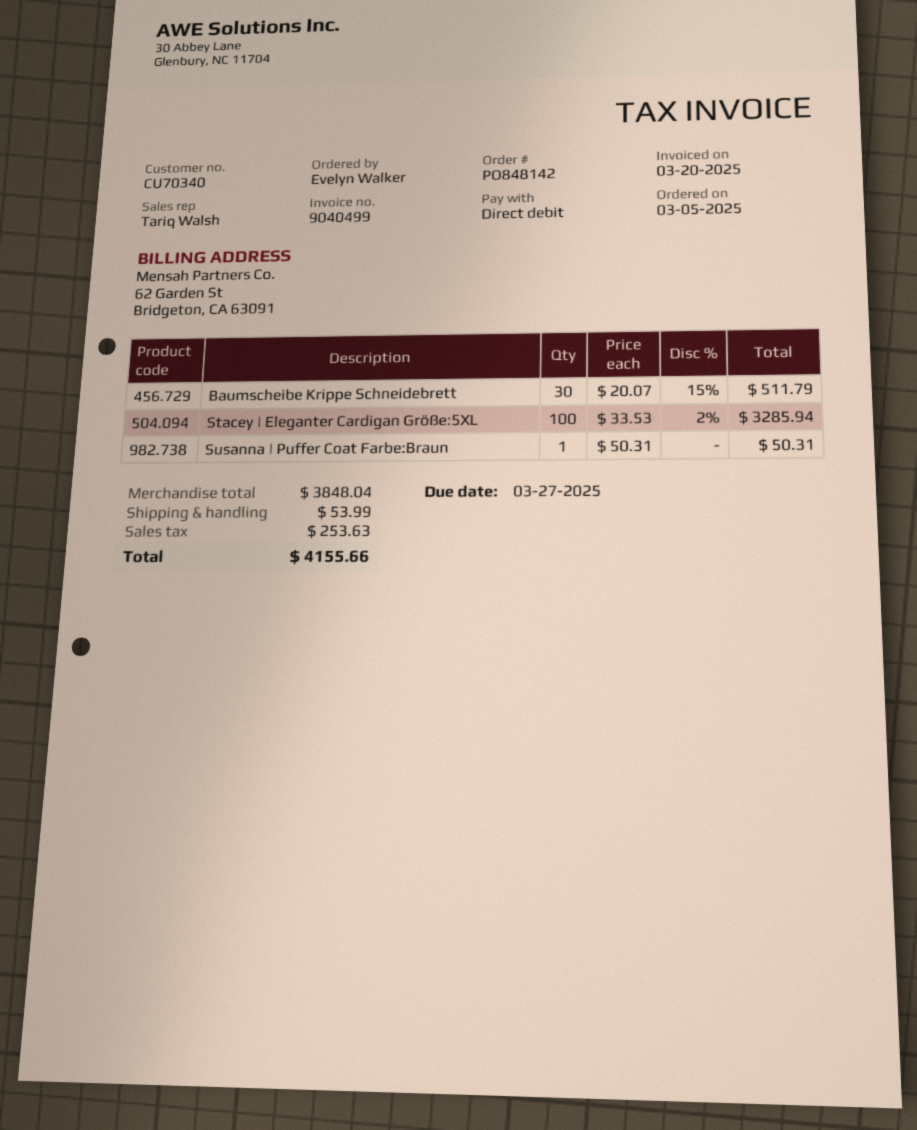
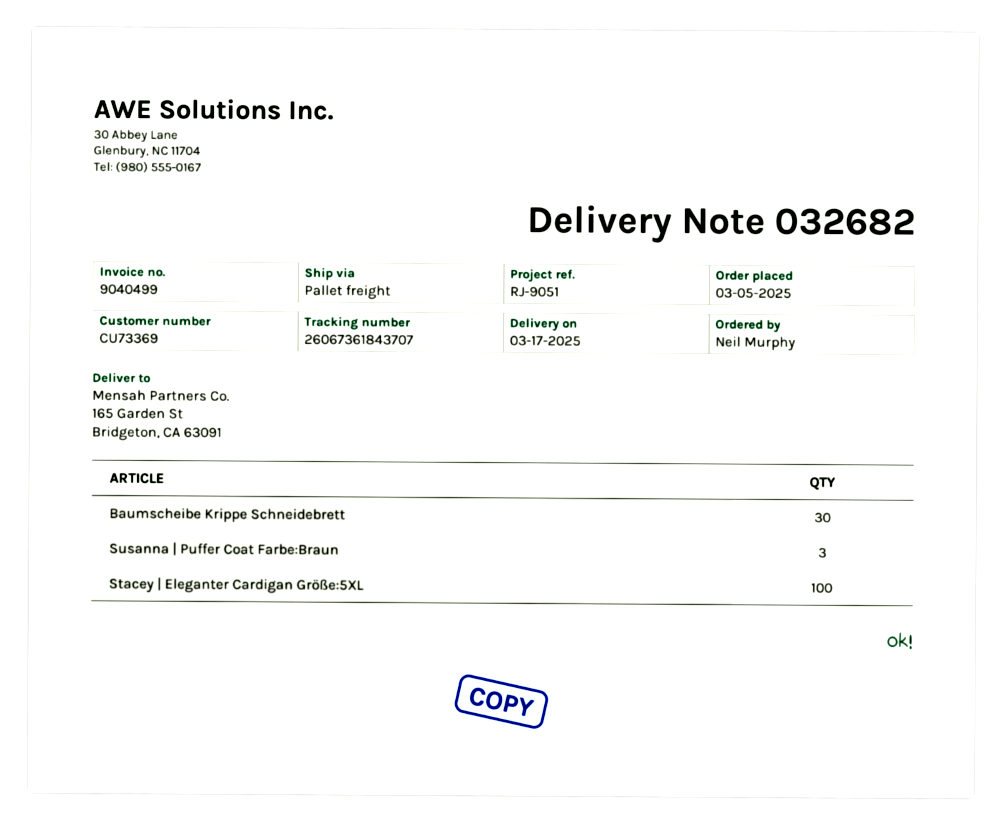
customer number: CU70340 -> CU73369
ordered by: Evelyn Walker -> Neil Murphy
Susanna | Puffer Coat Farbe:Braun: 1 -> 3

